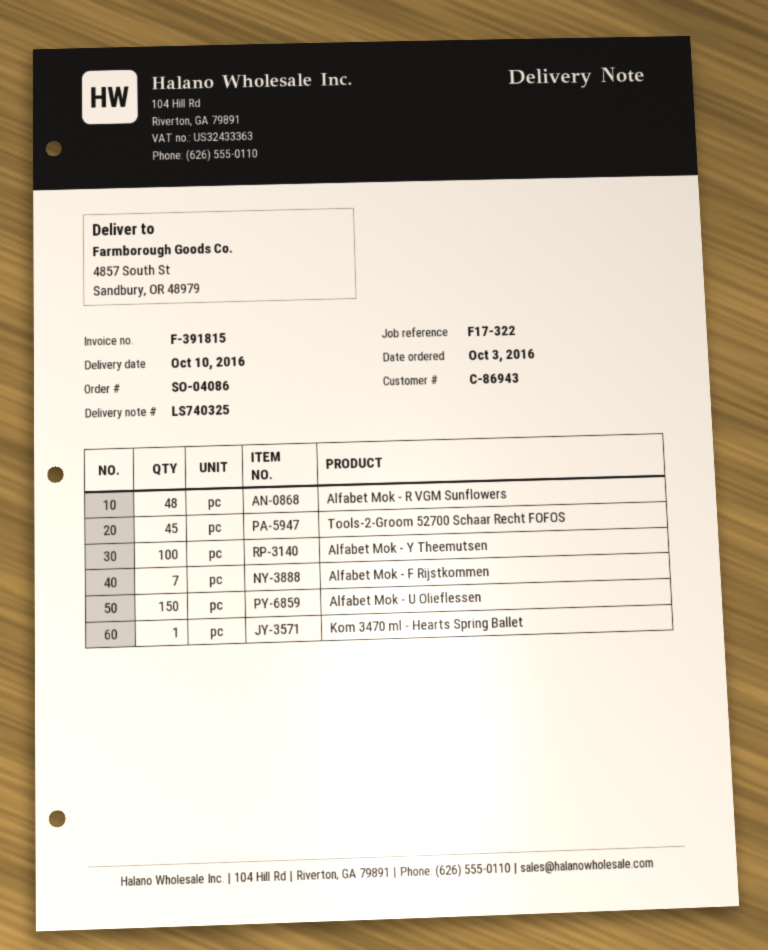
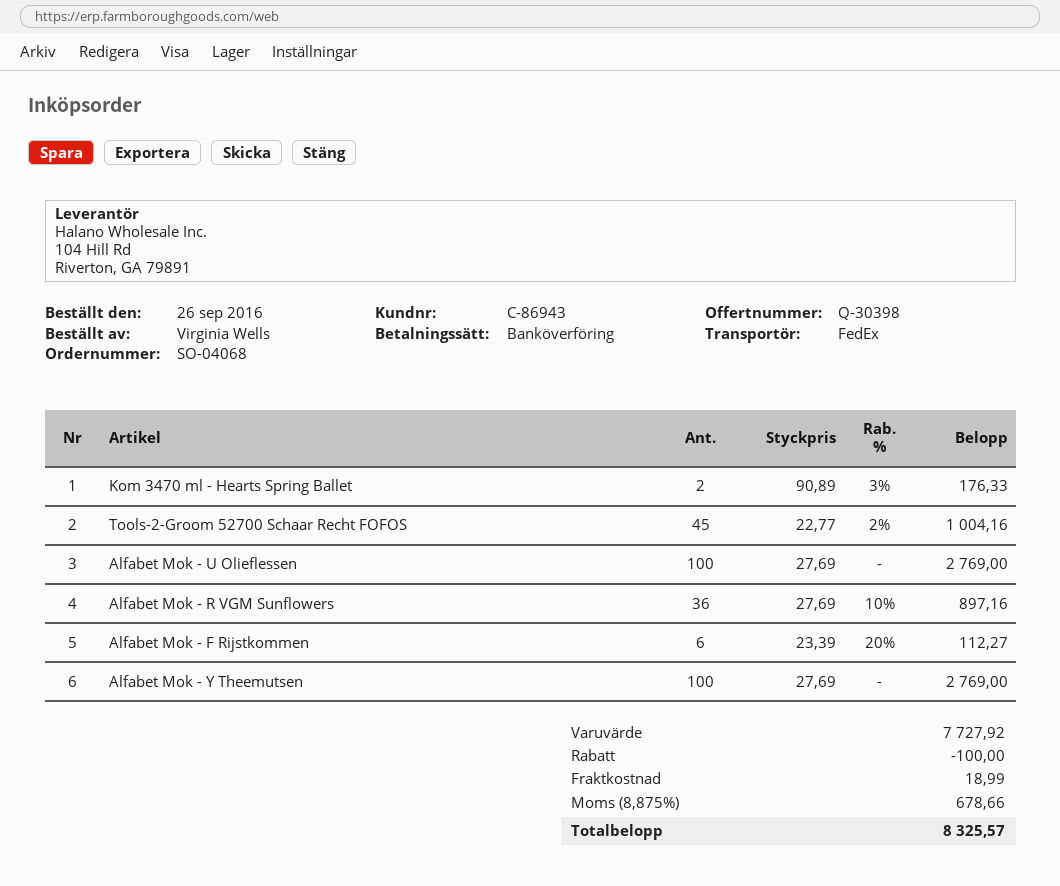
order number: SO-04086 -> SO-04068
order date: 2016-10-03 -> 2016-09-26
Alfabet Mok - R VGM Sunflowers: 48 -> 36
Alfabet Mok - F Rijstkommen: 7 -> 6
Alfabet Mok - U Olieflessen: 150 -> 100
Kom 3470 ml - Hearts Spring Ballet: 1 -> 2

